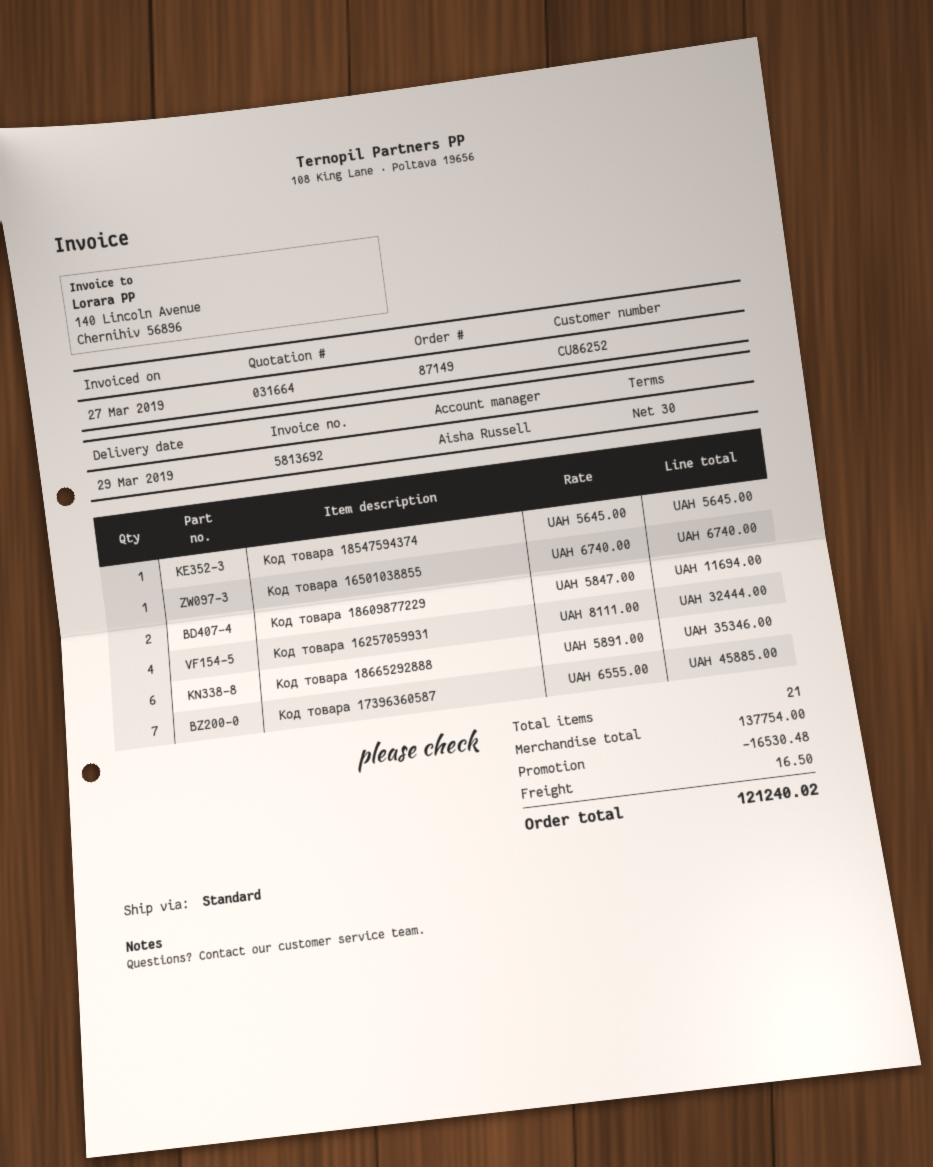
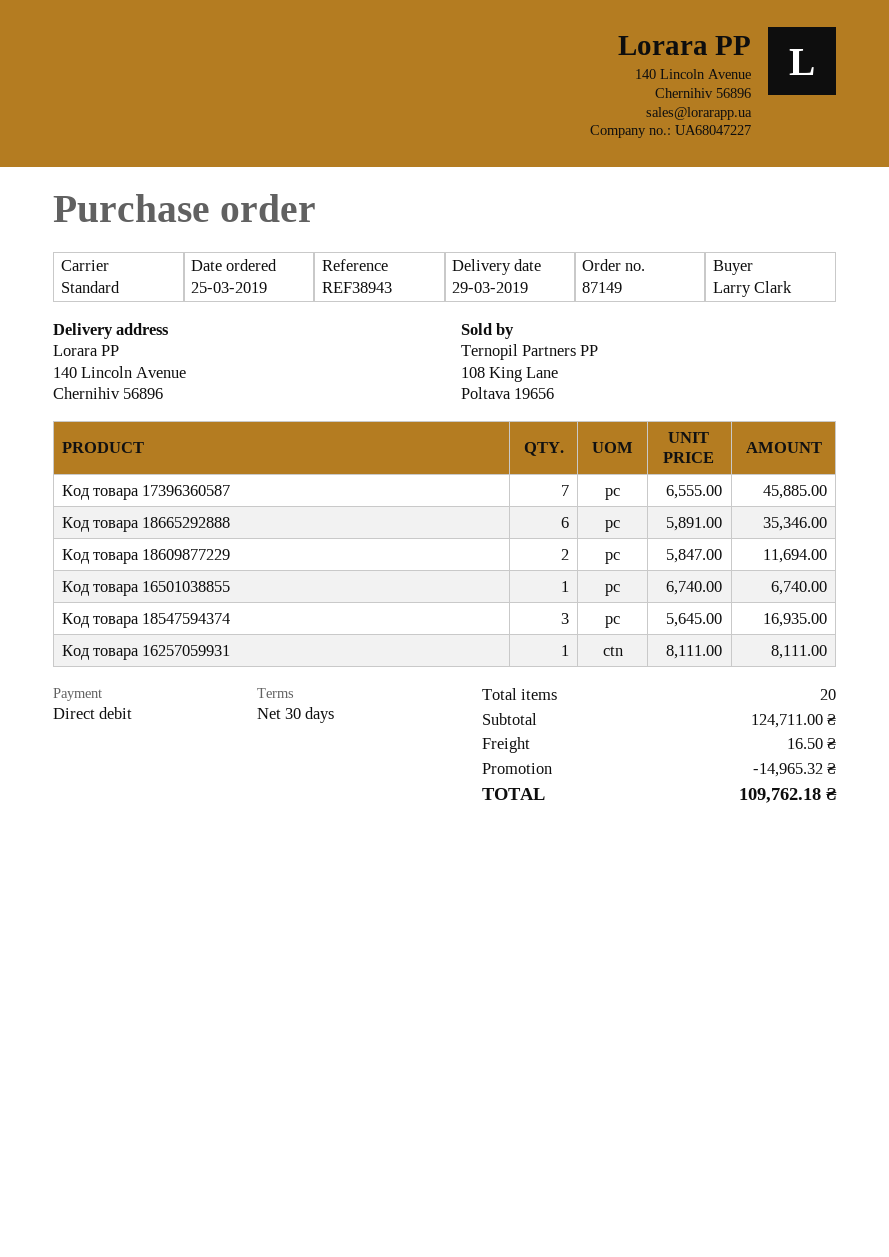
Код товара 18547594374: 1 x 5645.00 = 5645.00 -> 3 x 5645.00 = 16935.00
Код товара 16257059931: 4 x 8111.00 = 32444.00 -> 1 x 8111.00 = 8111.00
total quantity: 21 -> 20
subtotal: 137754.00 -> 124711.00
discount: 16530.48 -> 14965.32
total: 121240.02 -> 109762.18

